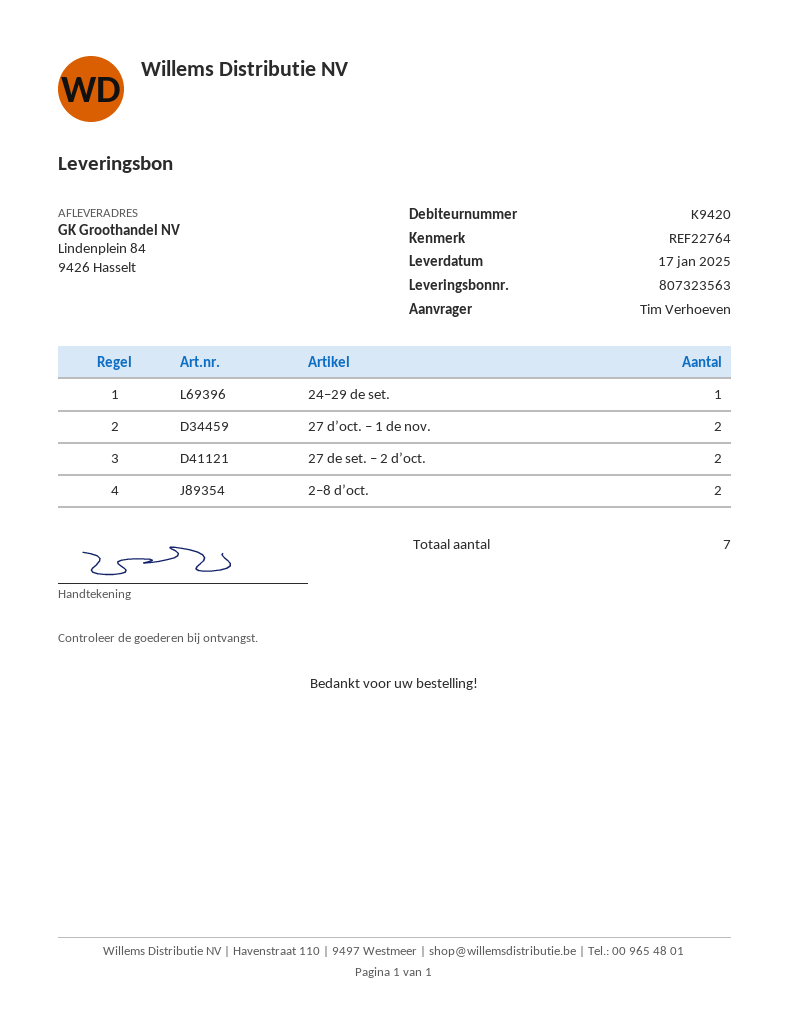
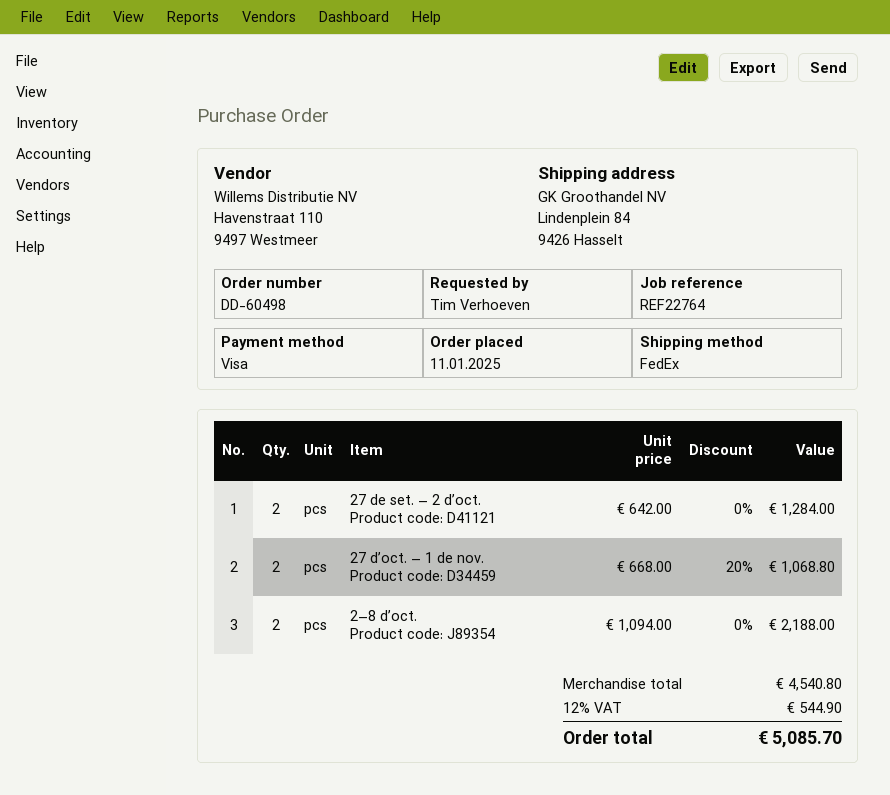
24–29 de set.: 1 -> none

